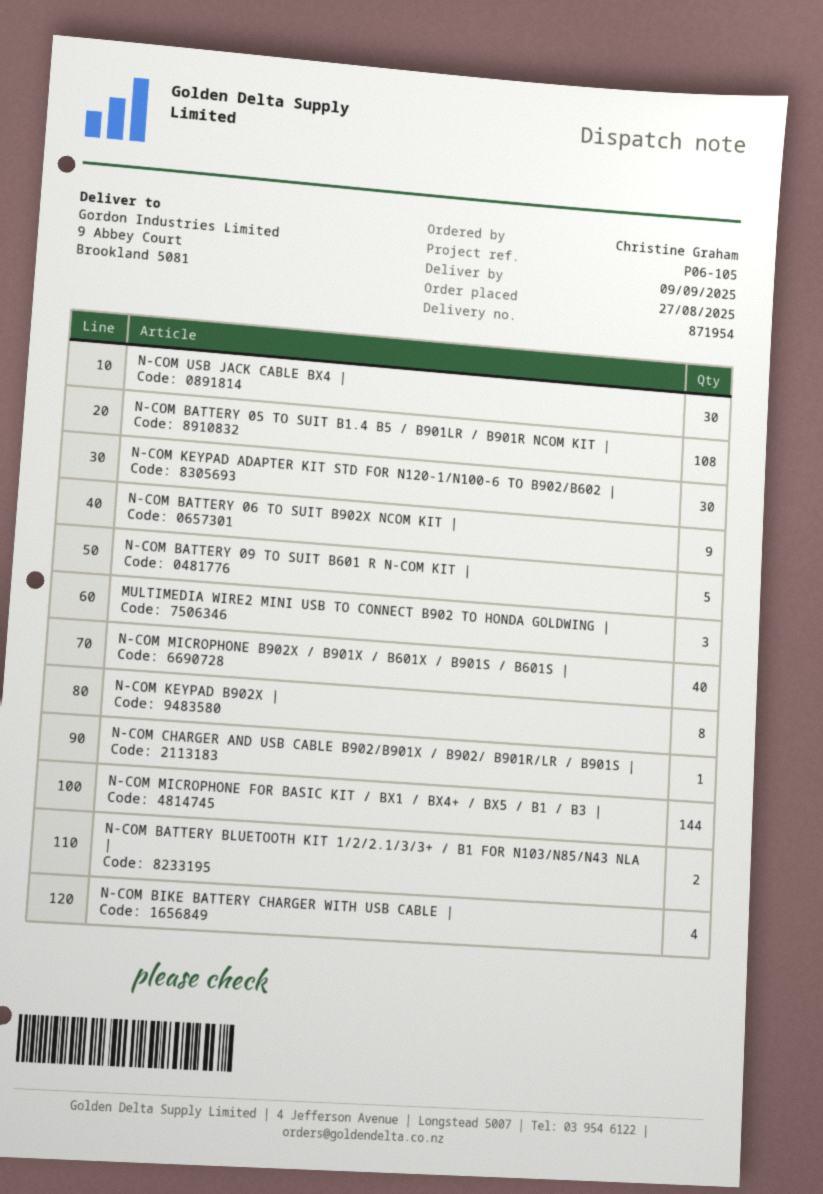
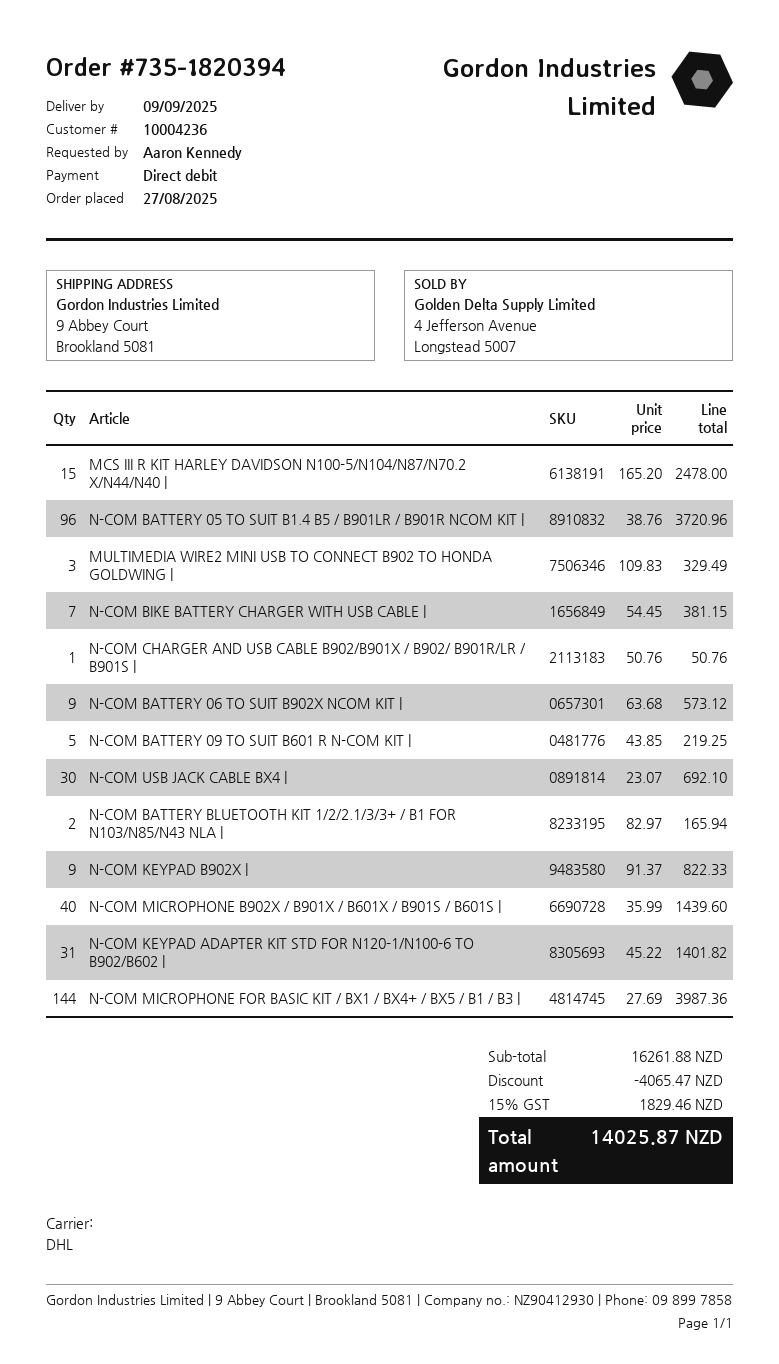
ordered by: Christine Graham -> Aaron Kennedy
N-COM BATTERY 05 TO SUIT B1.4 B5 / B901LR / B901R NCOM KIT |: 108 -> 96
N-COM KEYPAD ADAPTER KIT STD FOR N120-1/N100-6 TO B902/B602 |: 30 -> 31
N-COM KEYPAD B902X |: 8 -> 9
N-COM BIKE BATTERY CHARGER WITH USB CABLE |: 4 -> 7
MCS III R KIT HARLEY DAVIDSON N100-5/N104/N87/N70.2 X/N44/N40 |: none -> 15

